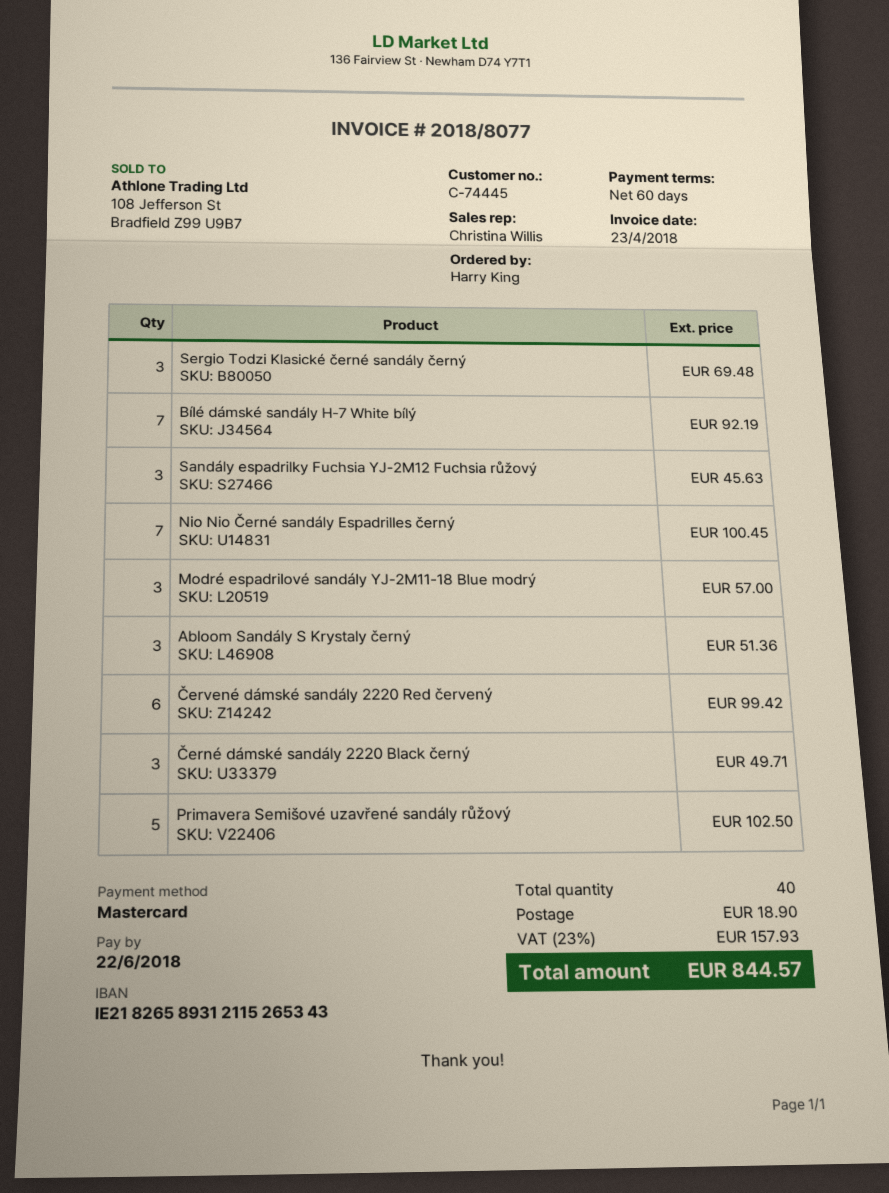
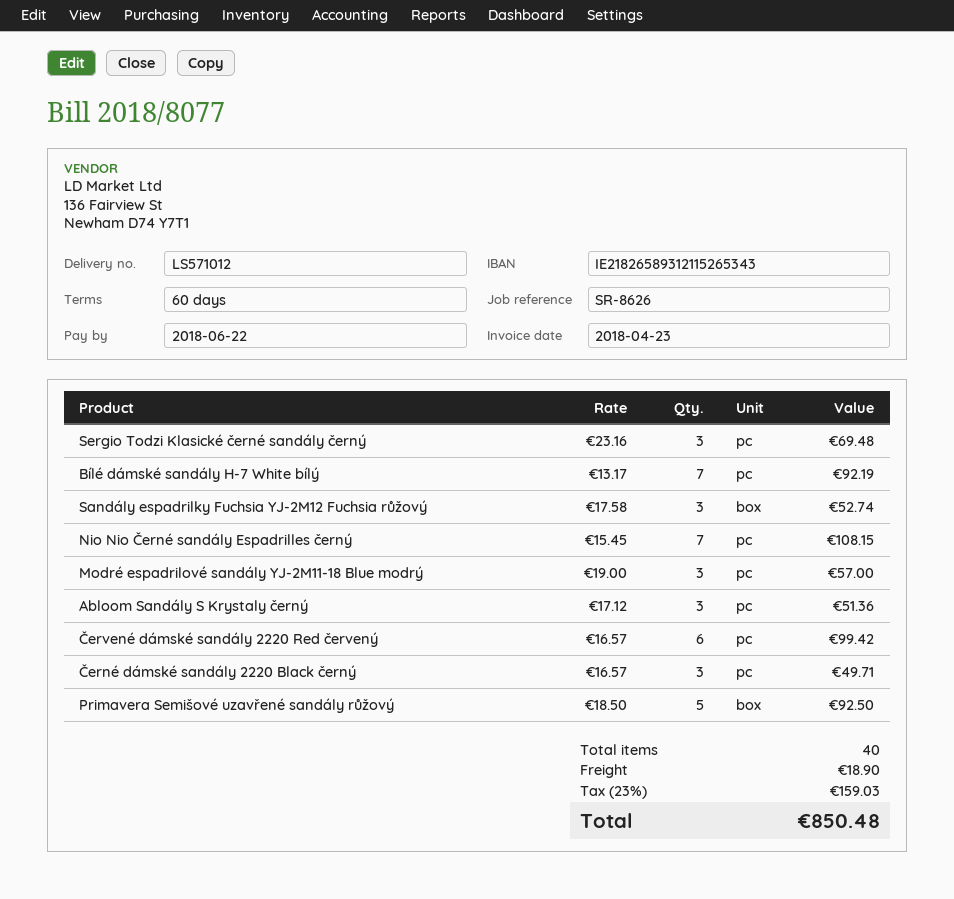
Sandály espadrilky Fuchsia YJ-2M12 Fuchsia růžový: 3 for 45.63 -> 3 for 52.74
Nio Nio Černé sandály Espadrilles černý: 7 for 100.45 -> 7 for 108.15
Primavera Semišové uzavřené sandály růžový: 5 for 102.50 -> 5 for 92.50
tax: 23% = 157.93 -> 23% = 159.03
total: 844.57 -> 850.48

